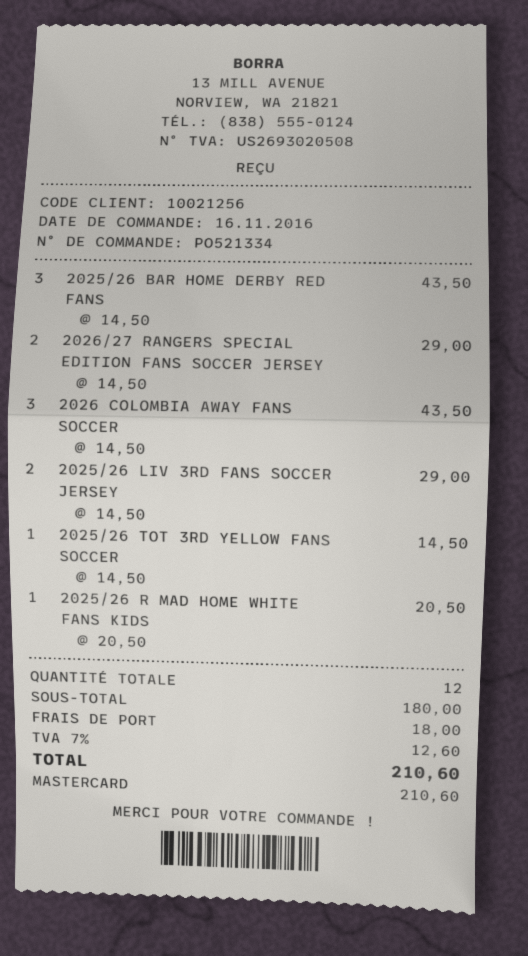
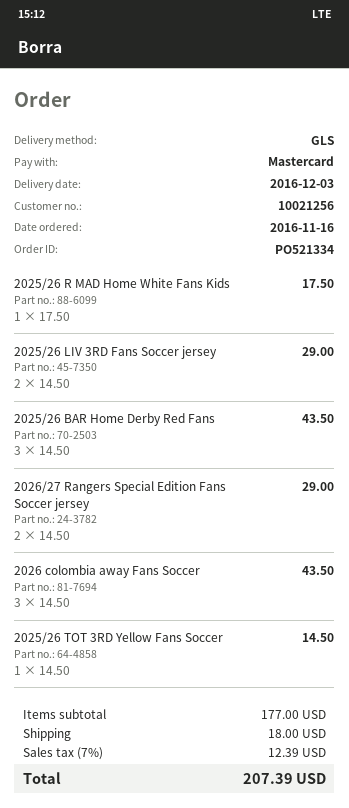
2025/26 R MAD HOME WHITE FANS KIDS: 1 x 20.50 = 20.50 -> 1 x 17.50 = 17.50
subtotal: 180.00 -> 177.00
tax: 7% = 12.60 -> 7% = 12.39
total: 210.60 -> 207.39

